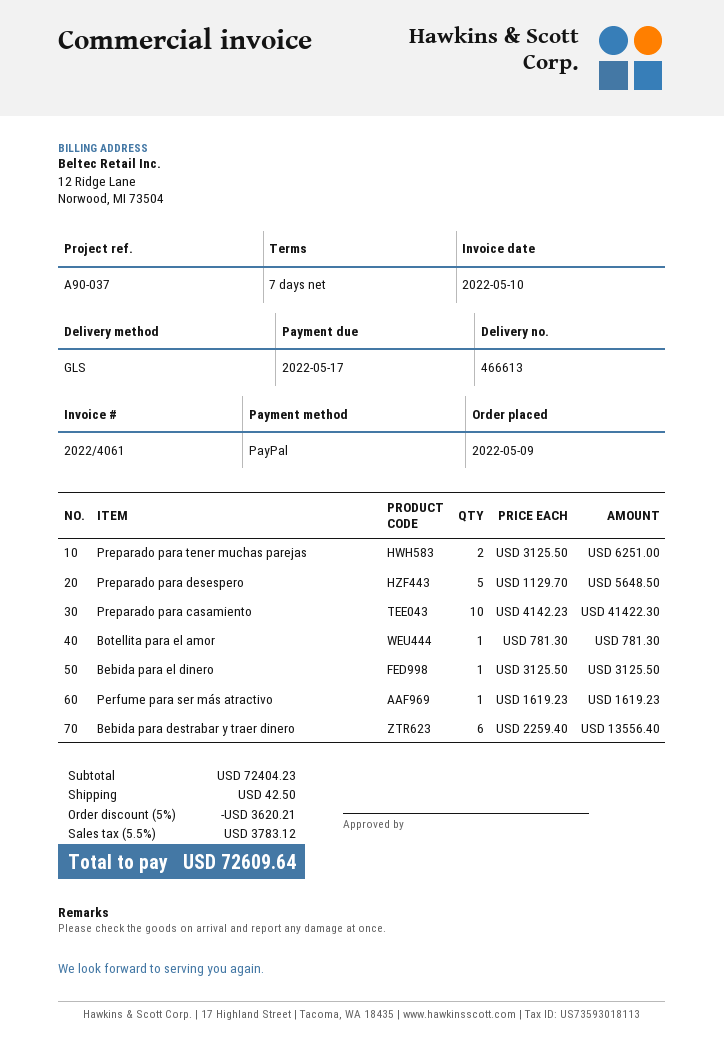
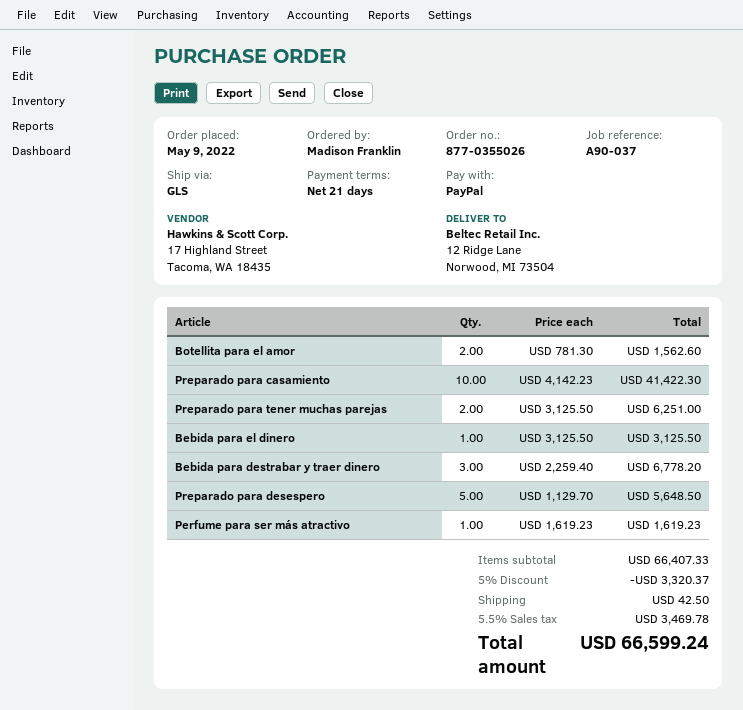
payment terms: 7 days -> 21 days
Botellita para el amor: 1 x 781.30 = 781.30 -> 2 x 781.30 = 1562.60
Bebida para destrabar y traer dinero: 6 x 2259.40 = 13556.40 -> 3 x 2259.40 = 6778.20
subtotal: 72404.23 -> 66407.33
discount: 5% = 3620.21 -> 5% = 3320.37
tax: 5.5% = 3783.12 -> 5.5% = 3469.78
total: 72609.64 -> 66599.24

